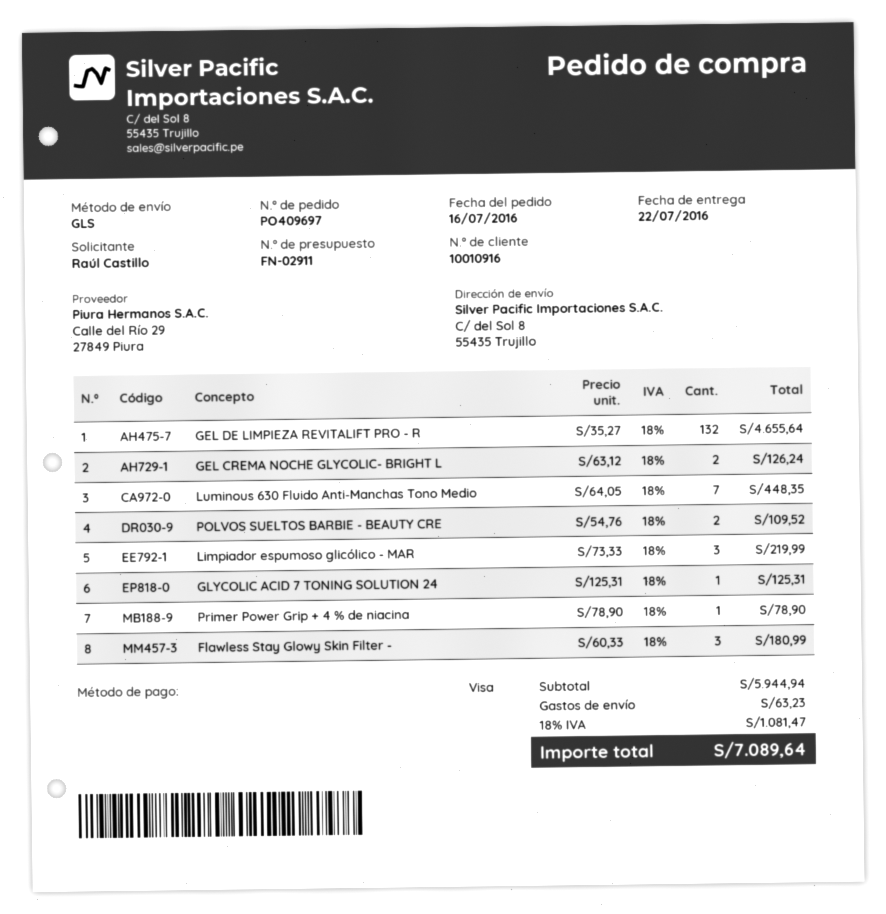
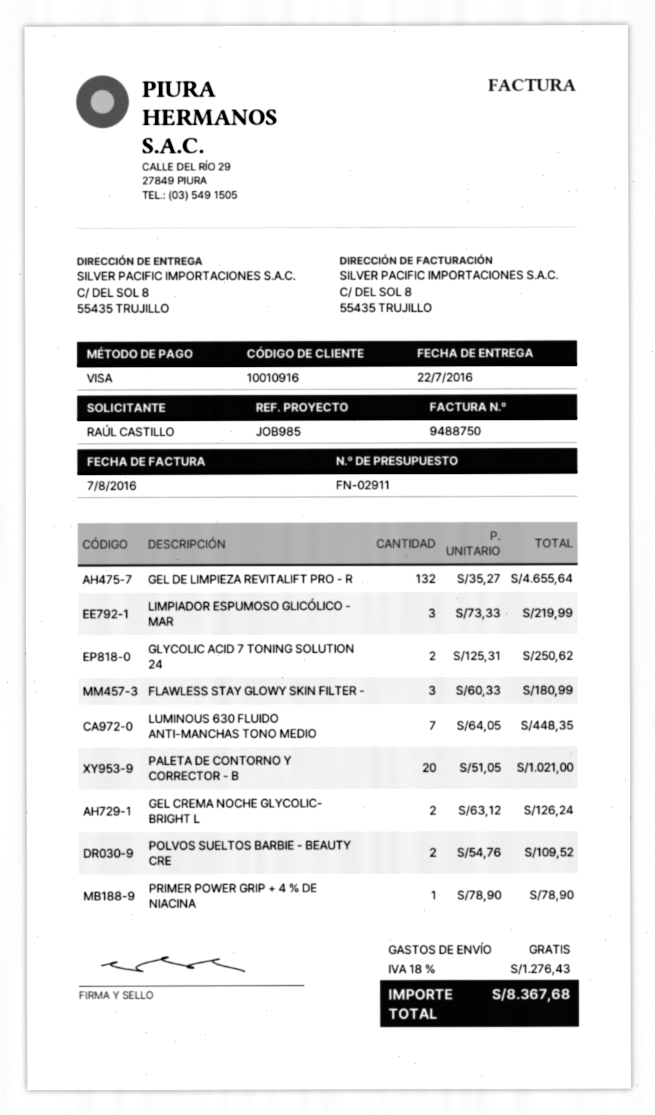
GLYCOLIC ACID 7 TONING SOLUTION 24: 1 x 125.31 = 125.31 -> 2 x 125.31 = 250.62
PALETA DE CONTORNO Y CORRECTOR - B: none -> 20 x 51.05 = 1021.00
shipping: 63.23 -> 0.00
tax: 18% = 1081.47 -> 18% = 1276.43
total: 7089.64 -> 8367.68

